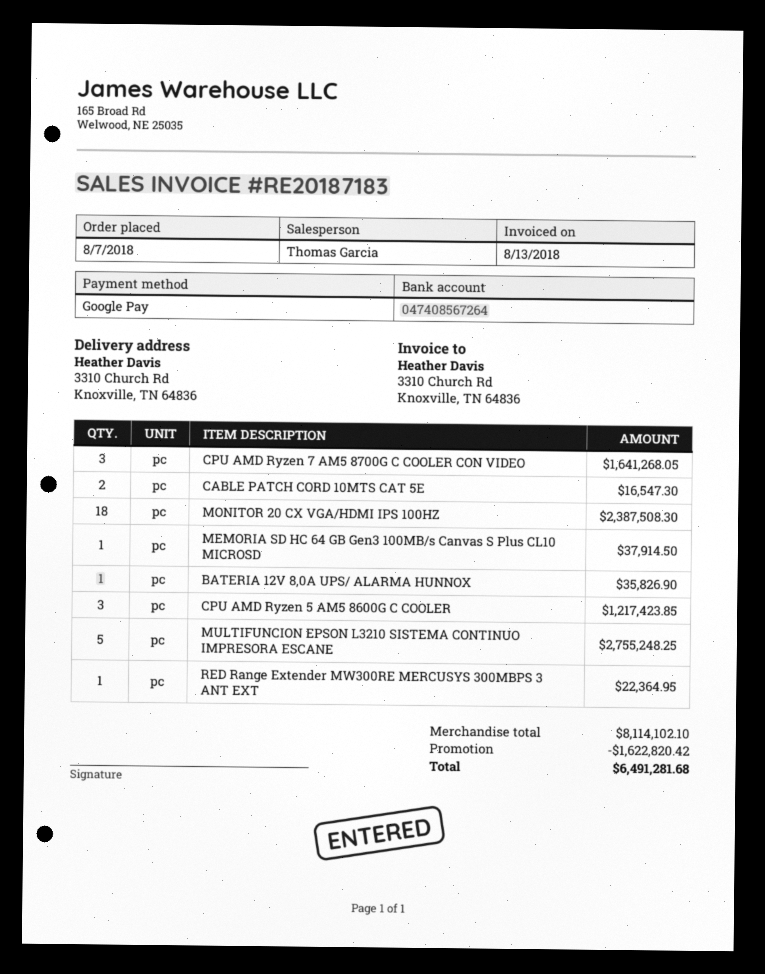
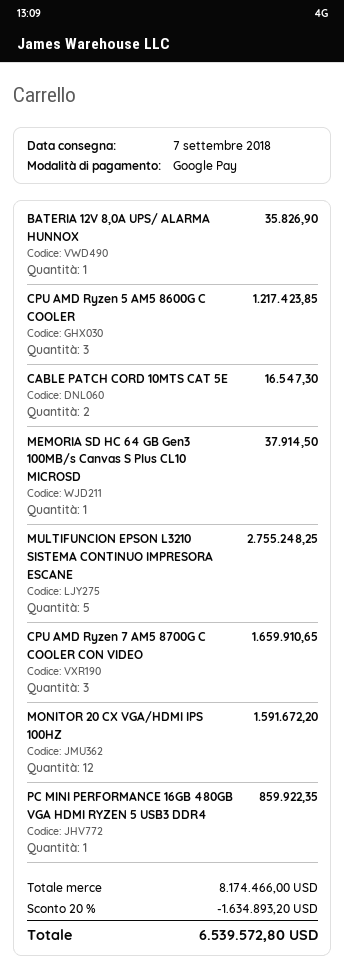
CPU AMD Ryzen 7 AM5 8700G C COOLER CON VIDEO: 3 for 1641268.05 -> 3 for 1659910.65
MONITOR 20 CX VGA/HDMI IPS 100HZ: 18 for 2387508.30 -> 12 for 1591672.20
RED Range Extender MW300RE MERCUSYS 300MBPS 3 ANT EXT: 1 for 22364.95 -> none
PC MINI PERFORMANCE 16GB 480GB VGA HDMI RYZEN 5 USB3 DDR4: none -> 1 for 859922.35
subtotal: 8114102.10 -> 8174466.00
discount: 1622820.42 -> 1634893.20
total: 6491281.68 -> 6539572.80

